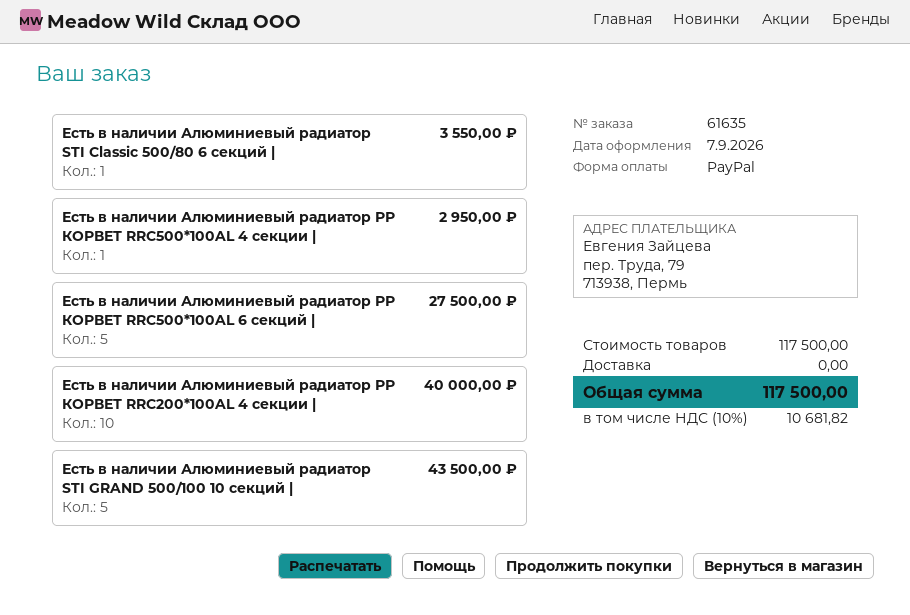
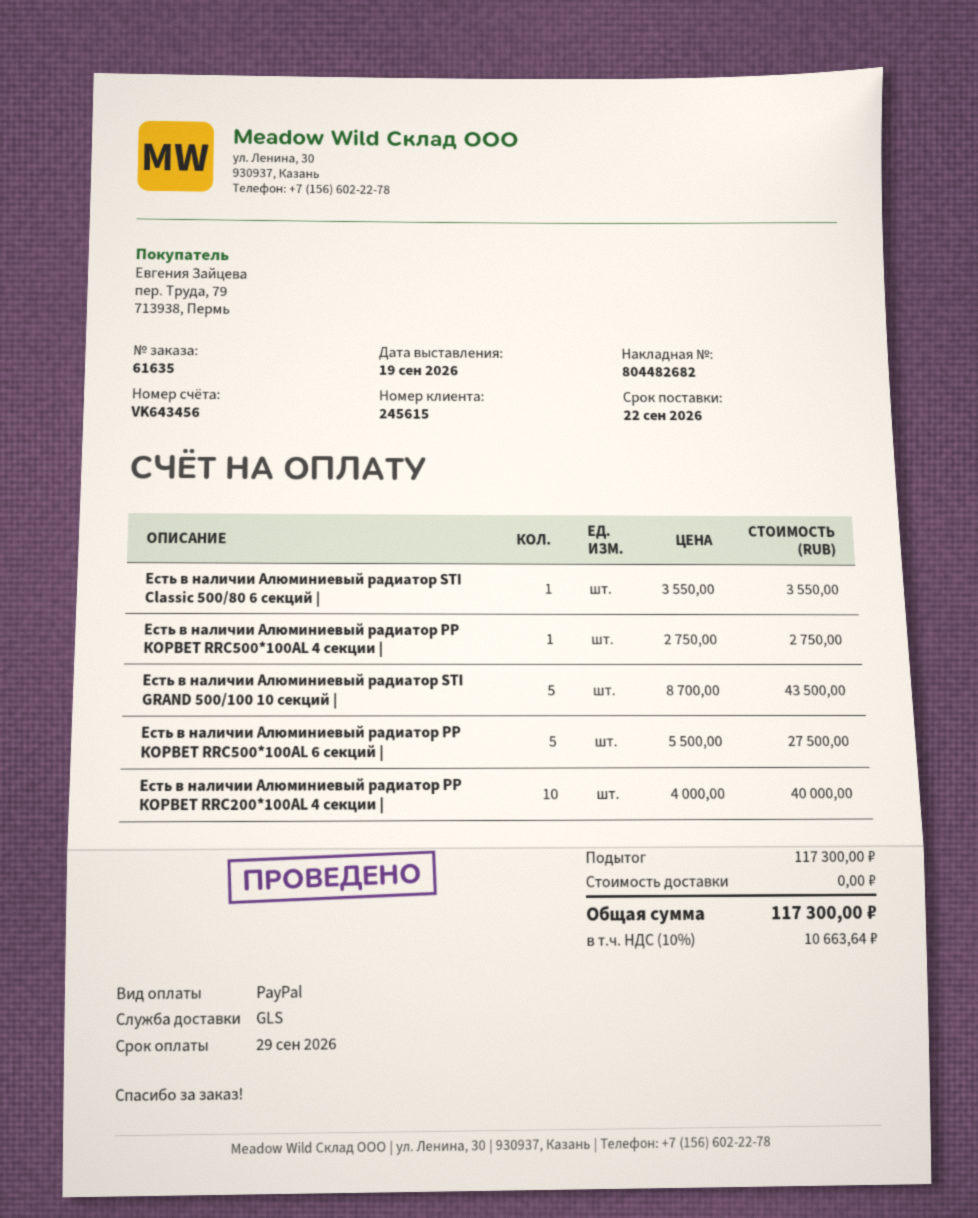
Есть в наличии Алюминиевый радиатор РР КОРВЕТ RRC500*100AL 4 секции |: 1 for 2950.00 -> 1 for 2750.00
subtotal: 117500.00 -> 117300.00
tax: 10% = 10681.82 -> 10% = 10663.64
total: 117500.00 -> 117300.00

